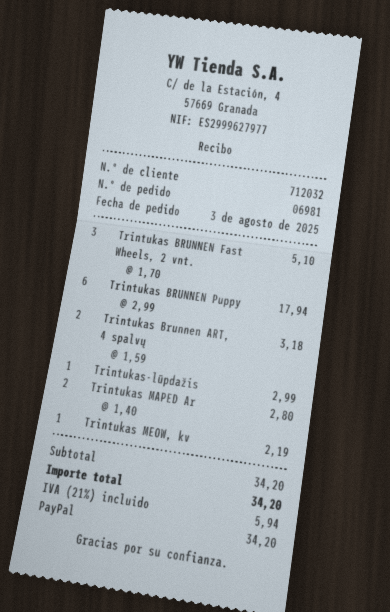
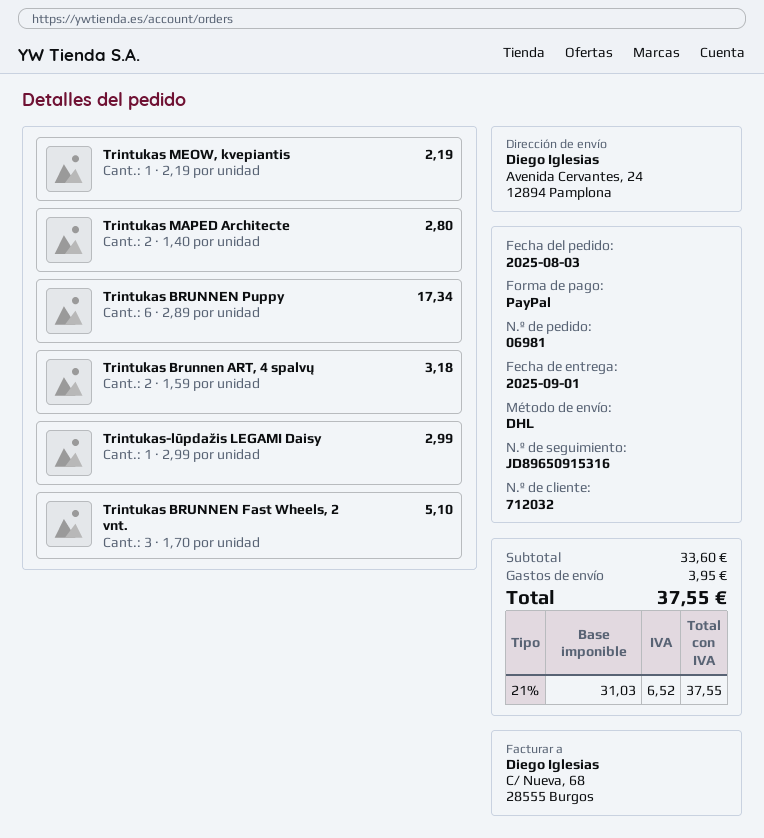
Trintukas BRUNNEN Puppy: 6 x 2.99 = 17.94 -> 6 x 2.89 = 17.34
subtotal: 34.20 -> 33.60
shipping: none -> 3.95
tax: 21% = 5.94 -> 21% = 6.52
total: 34.20 -> 37.55

